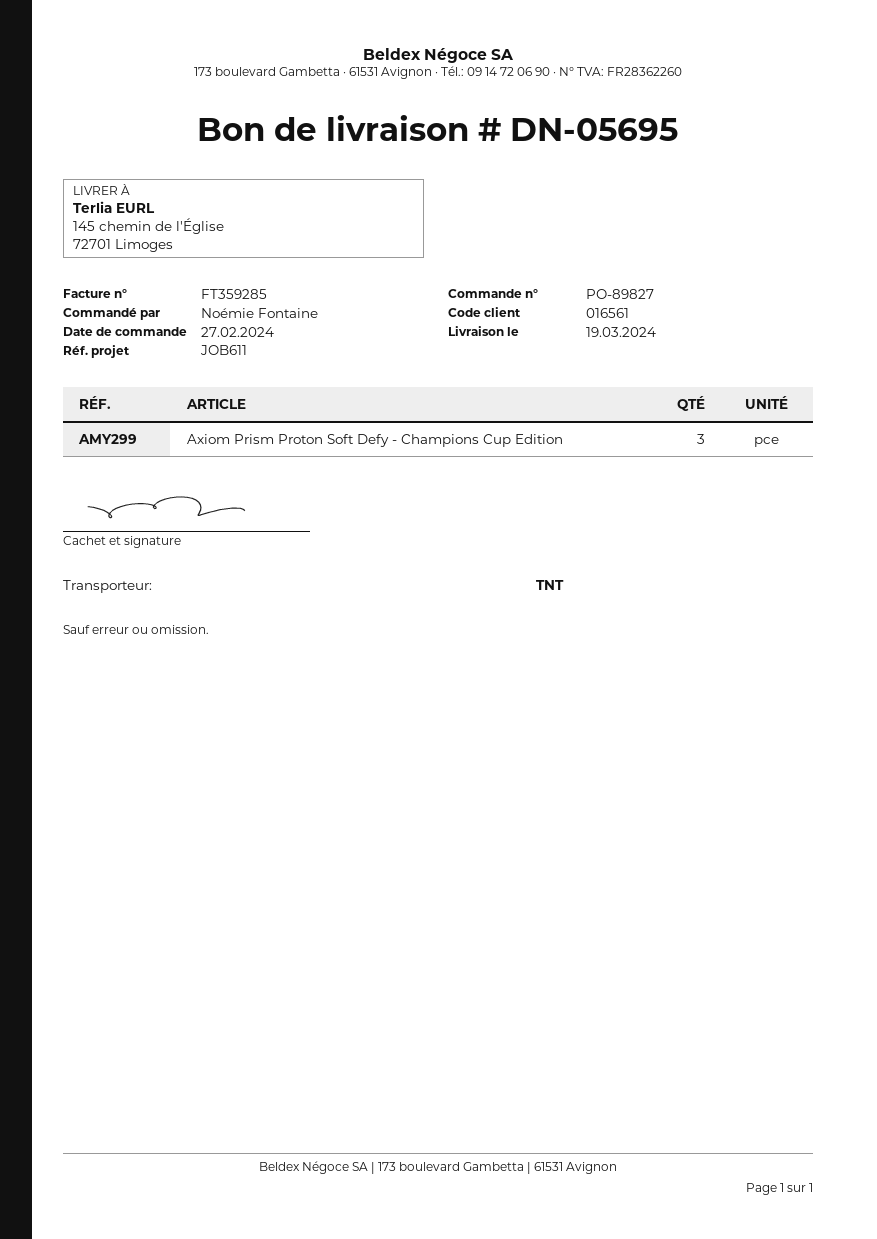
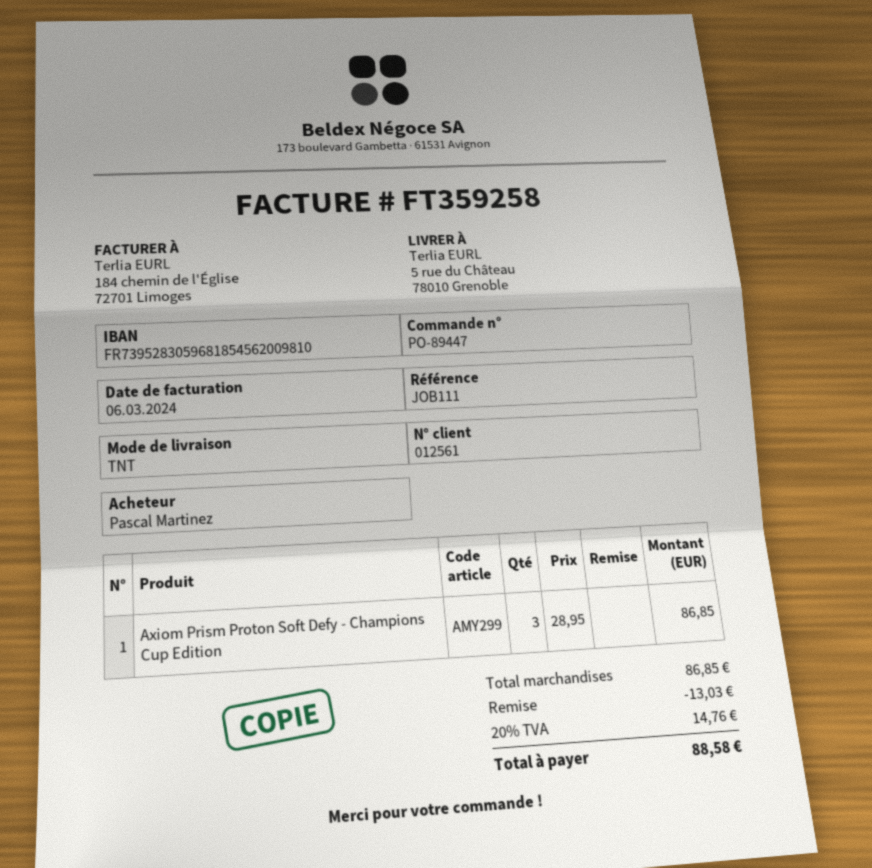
order number: PO-89827 -> PO-89447
invoice number: FT359285 -> FT359258
customer number: 016561 -> 012561
reference: JOB611 -> JOB111
ordered by: Noémie Fontaine -> Pascal Martinez
ship to: 145 chemin de l'Église, 72701 Limoges -> 5 rue du Château, 78010 Grenoble

